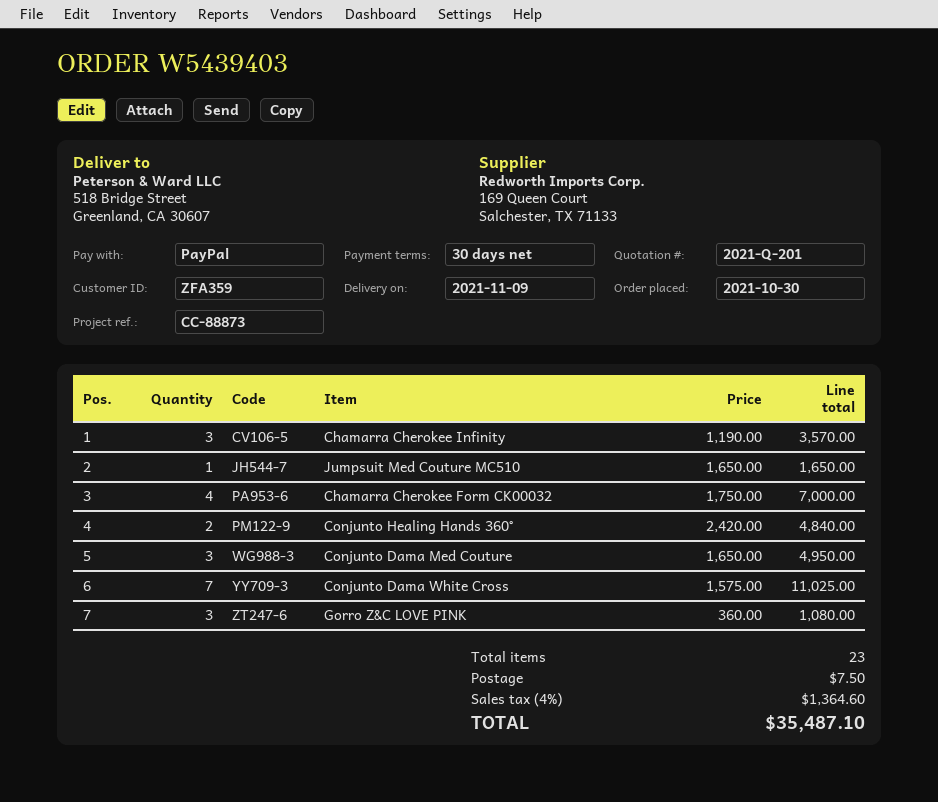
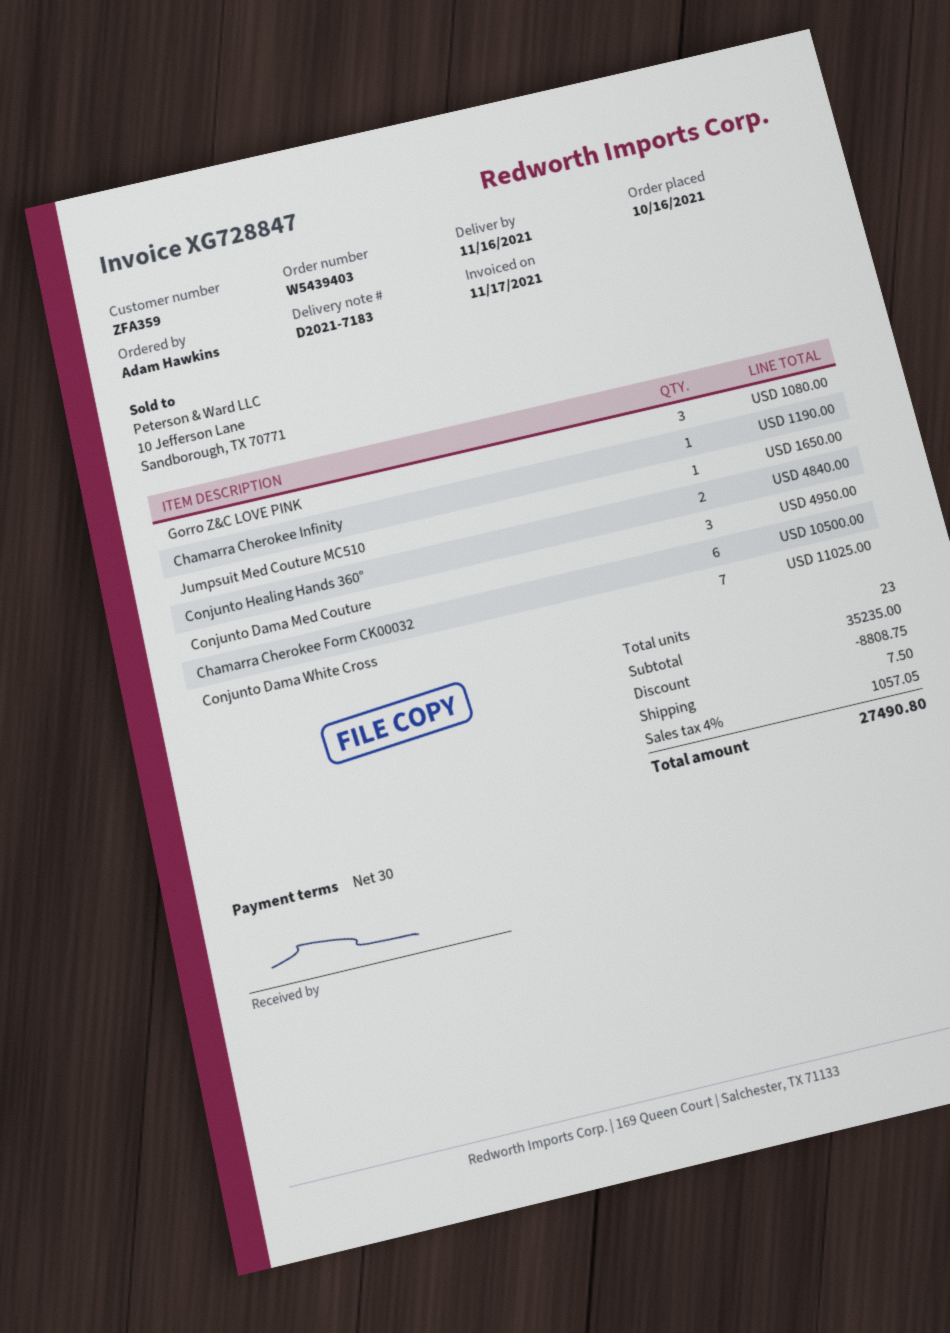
order date: 2021-10-30 -> 2021-10-16
delivery date: 2021-11-09 -> 2021-11-16
Chamarra Cherokee Infinity: 3 for 3570.00 -> 1 for 1190.00
Chamarra Cherokee Form CK00032: 4 for 7000.00 -> 6 for 10500.00
discount: none -> 8808.75
tax: 4% = 1364.60 -> 4% = 1057.05
total: 35487.10 -> 27490.80

